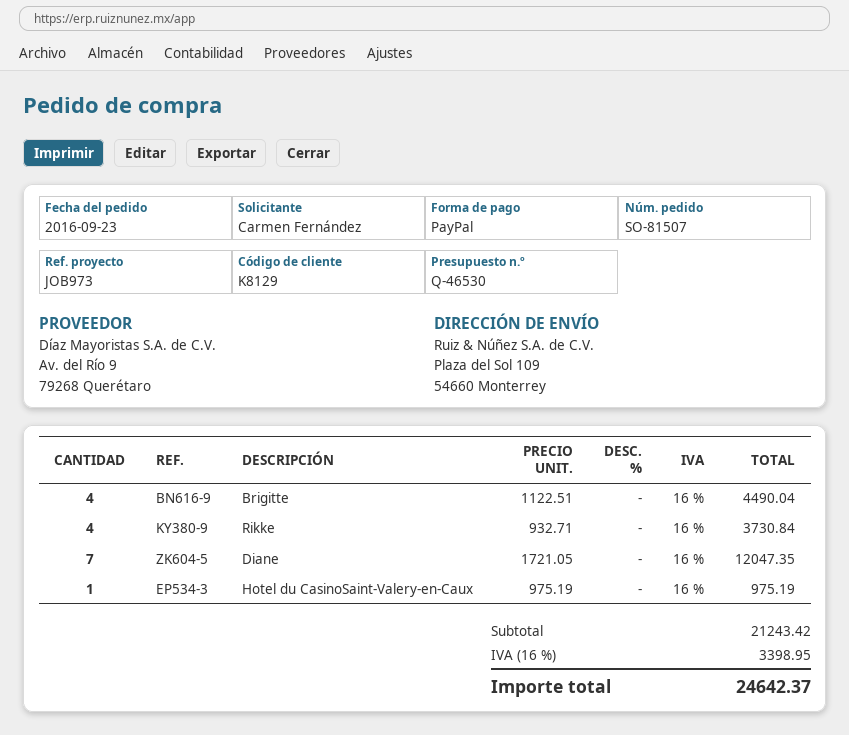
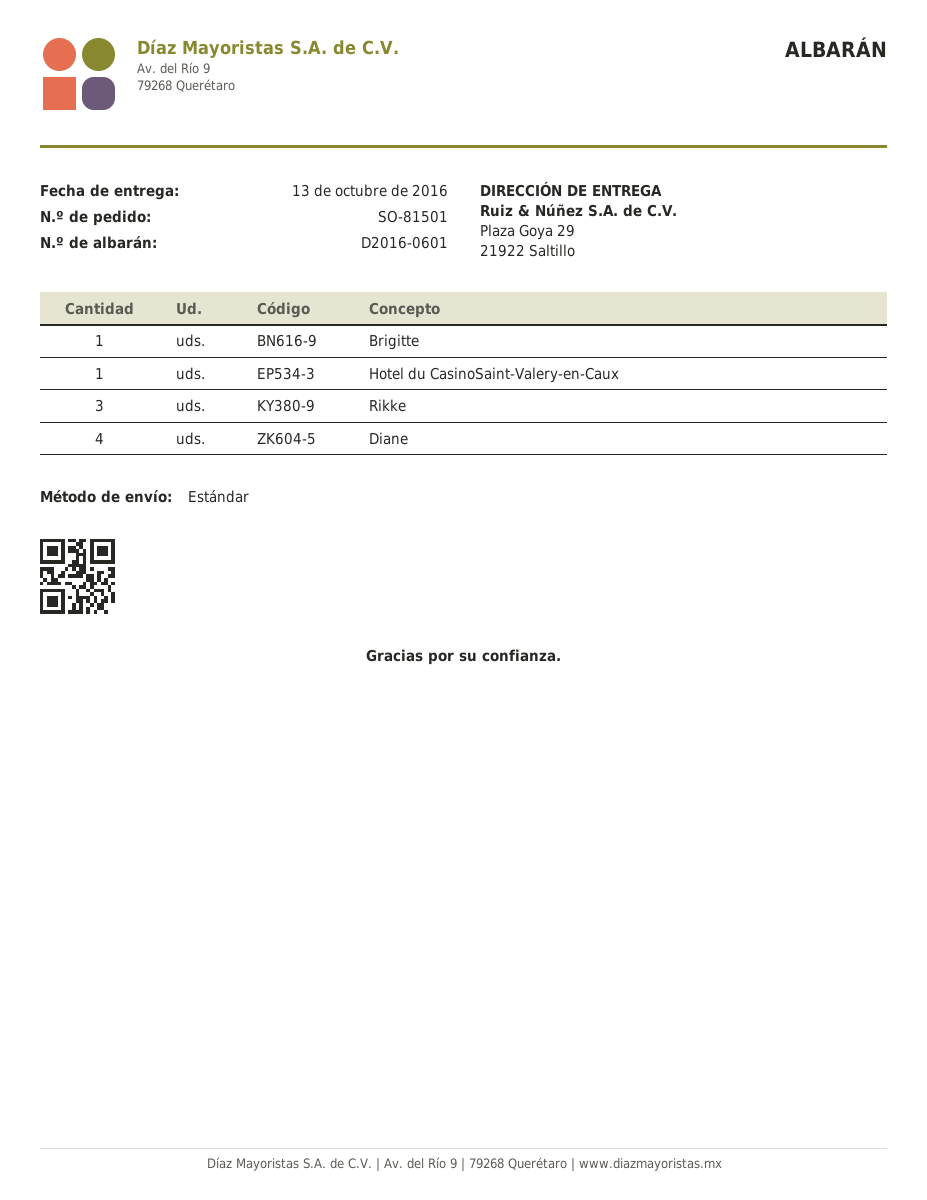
order number: SO-81507 -> SO-81501
ship to: Plaza del Sol 109, 54660 Monterrey -> Plaza Goya 29, 21922 Saltillo
Brigitte: 4 -> 1
Rikke: 4 -> 3
Diane: 7 -> 4

